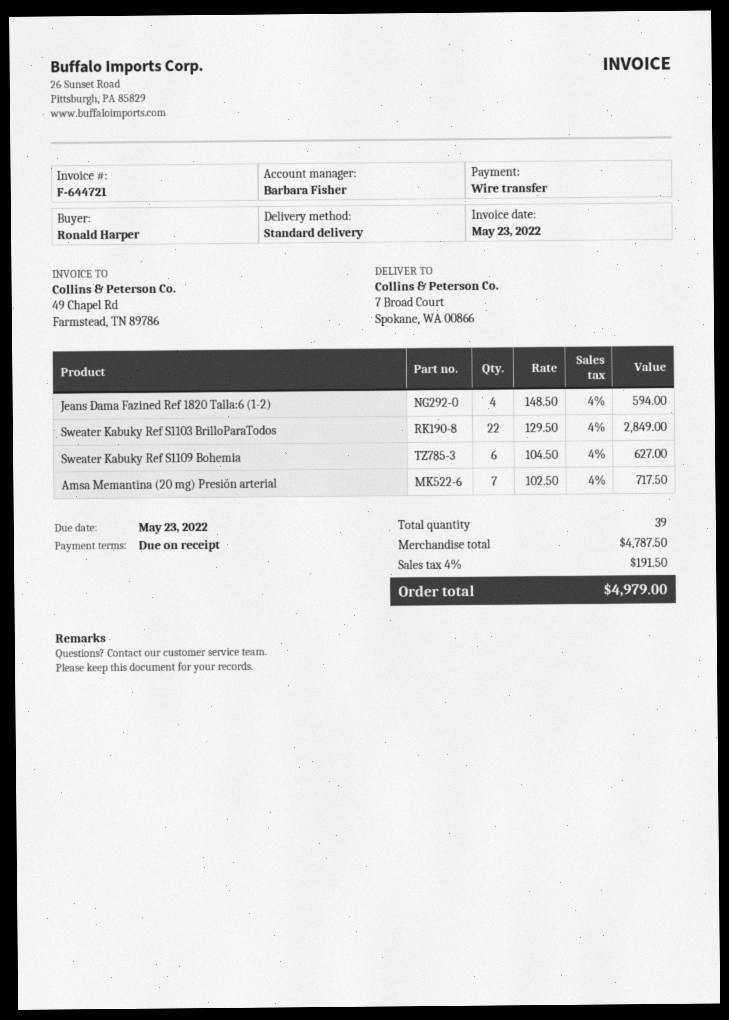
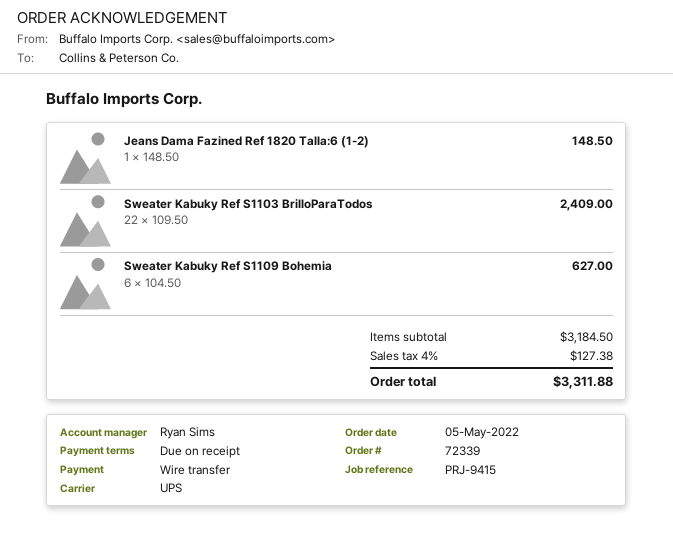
sales rep: Barbara Fisher -> Ryan Sims
shipping method: standard -> UPS
Jeans Dama Fazined Ref 1820 Talla:6 (1-2): 4 x 148.50 = 594.00 -> 1 x 148.50 = 148.50
Sweater Kabuky Ref S1103 BrilloParaTodos: 22 x 129.50 = 2849.00 -> 22 x 109.50 = 2409.00
Amsa Memantina (20 mg) Presión arterial: 7 x 102.50 = 717.50 -> none
subtotal: 4787.50 -> 3184.50
tax: 4% = 191.50 -> 4% = 127.38
total: 4979.00 -> 3311.88

